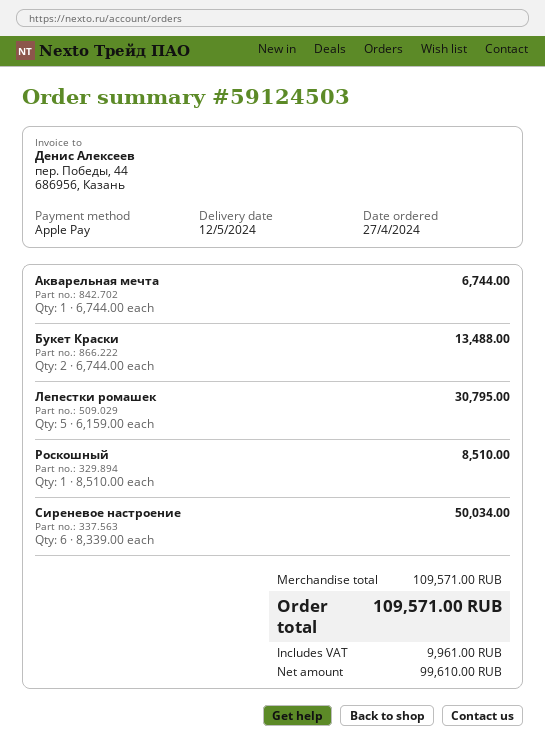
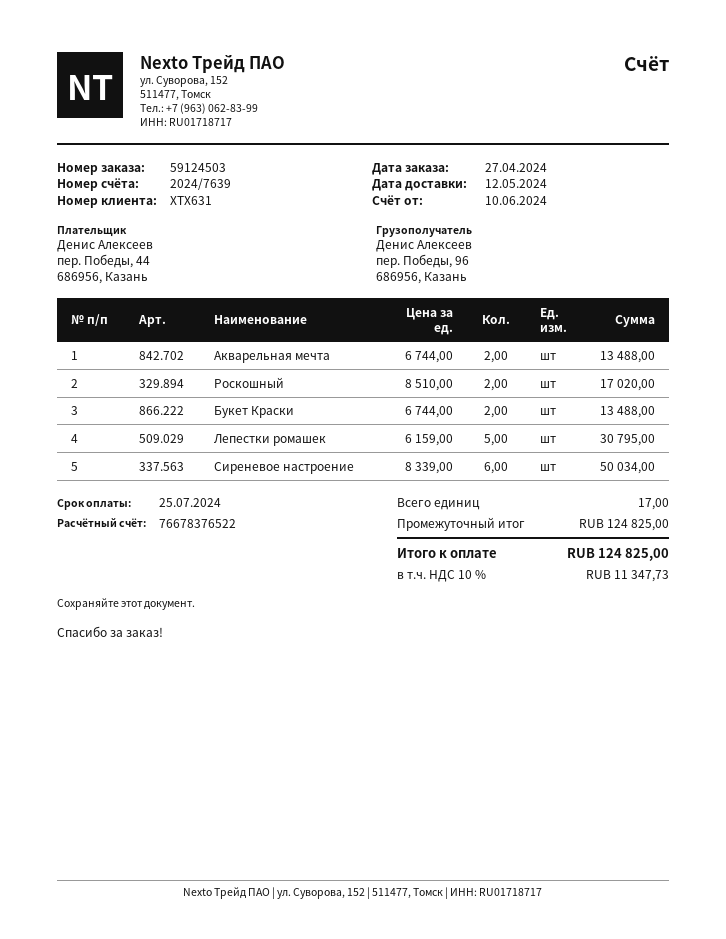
Акварельная мечта: 1 x 6744.00 = 6744.00 -> 2 x 6744.00 = 13488.00
Роскошный: 1 x 8510.00 = 8510.00 -> 2 x 8510.00 = 17020.00
subtotal: 109571.00 -> 124825.00
tax: 9961.00 -> 11347.73
total: 109571.00 -> 124825.00

